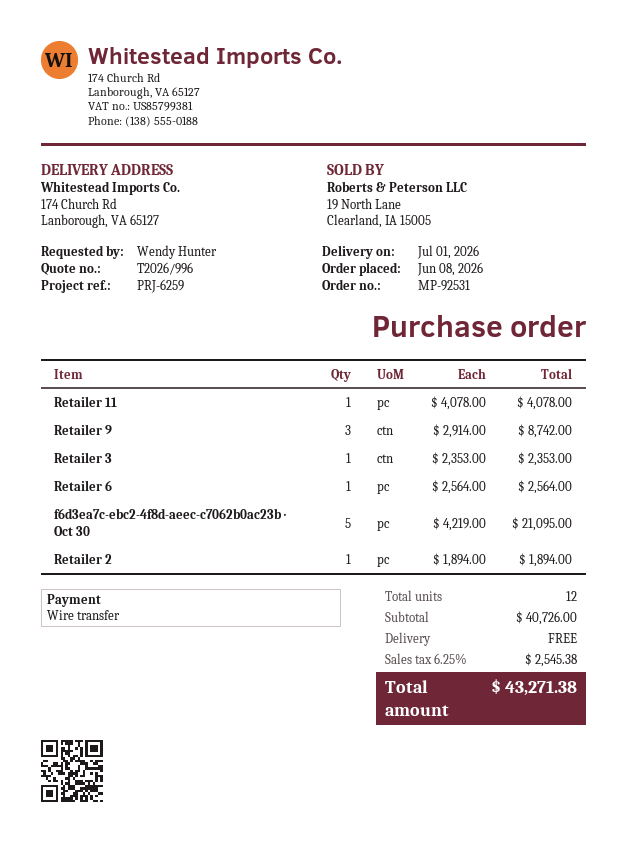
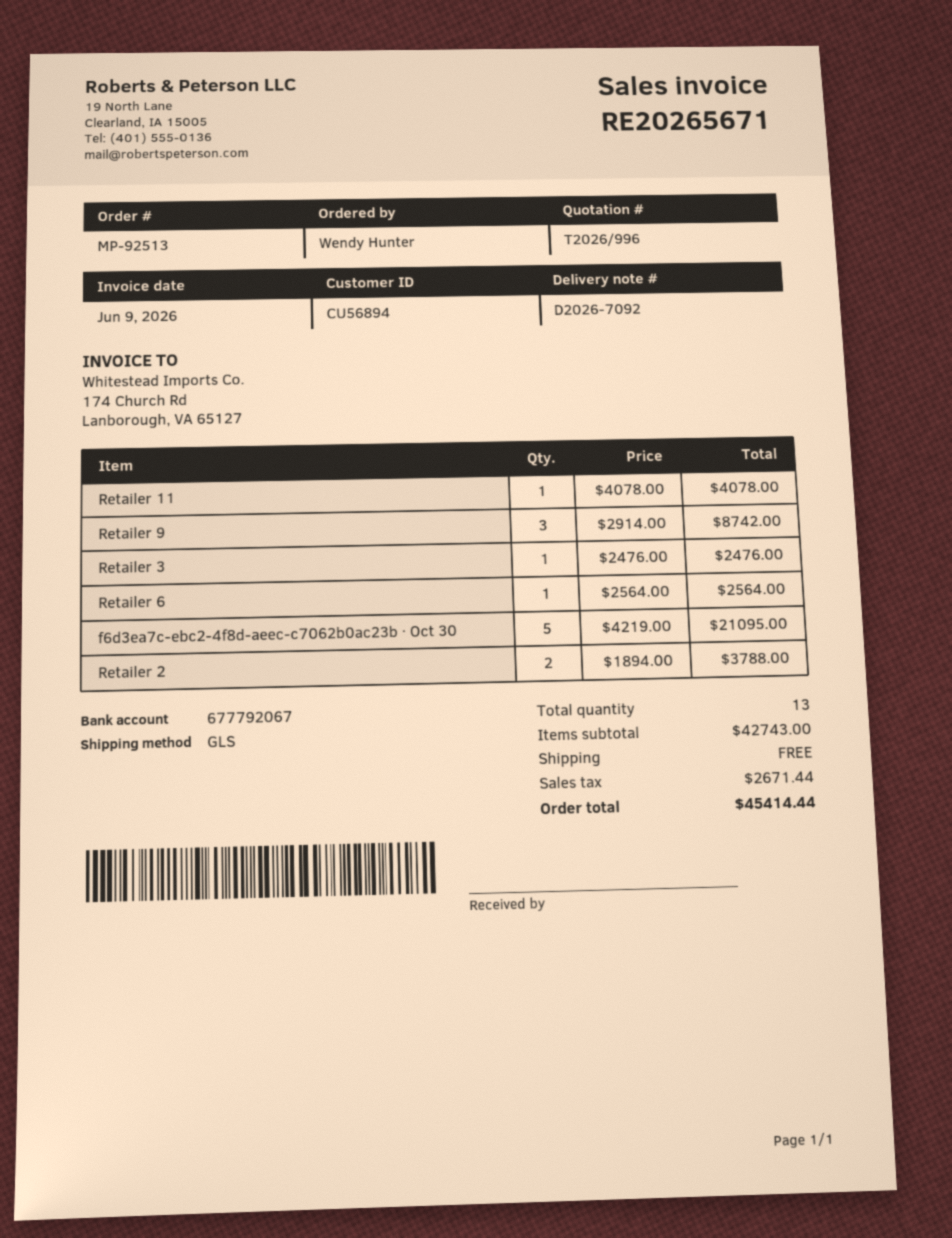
order number: MP-92531 -> MP-92513
Retailer 3: 1 x 2353.00 = 2353.00 -> 1 x 2476.00 = 2476.00
Retailer 2: 1 x 1894.00 = 1894.00 -> 2 x 1894.00 = 3788.00
total quantity: 12 -> 13
subtotal: 40726.00 -> 42743.00
tax: 2545.38 -> 2671.44
total: 43271.38 -> 45414.44

